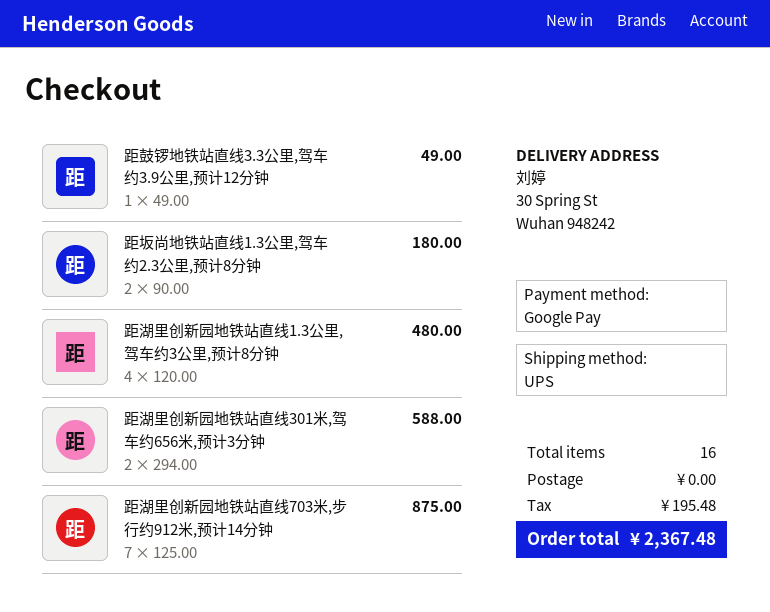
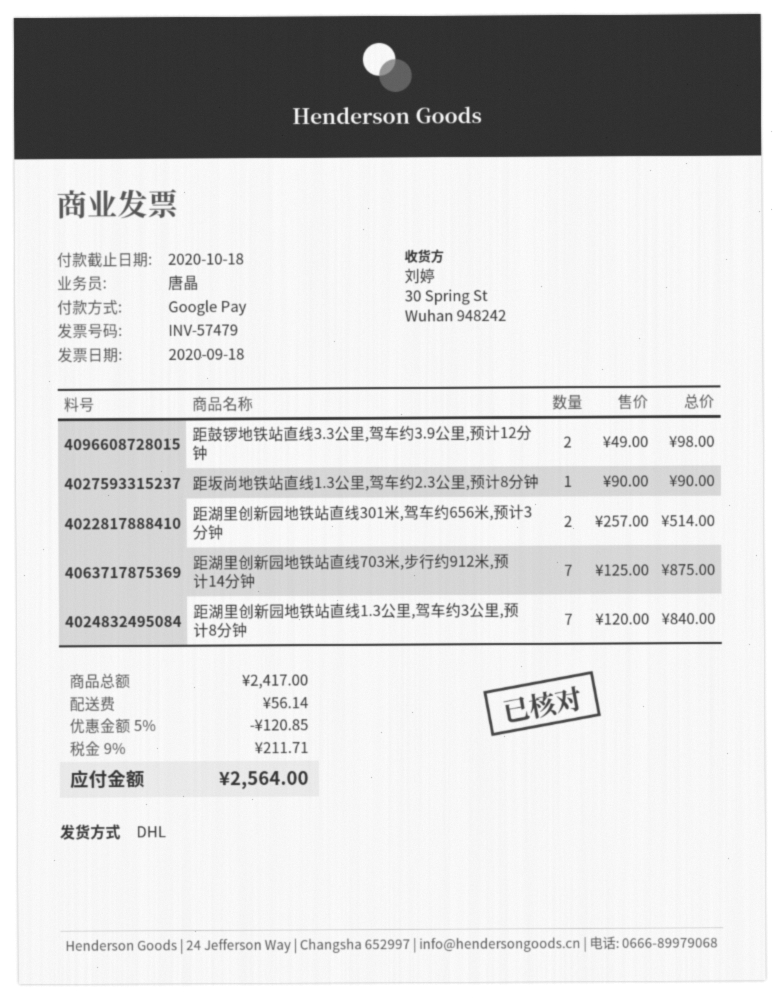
shipping method: UPS -> DHL
距鼓锣地铁站直线3.3公里,驾车约3.9公里,预计12分钟: 1 x 49.00 = 49.00 -> 2 x 49.00 = 98.00
距坂尚地铁站直线1.3公里,驾车约2.3公里,预计8分钟: 2 x 90.00 = 180.00 -> 1 x 90.00 = 90.00
距湖里创新园地铁站直线1.3公里,驾车约3公里,预计8分钟: 4 x 120.00 = 480.00 -> 7 x 120.00 = 840.00
距湖里创新园地铁站直线301米,驾车约656米,预计3分钟: 2 x 294.00 = 588.00 -> 2 x 257.00 = 514.00
discount: none -> 5% = 120.85
shipping: 0.00 -> 56.14
tax: 195.48 -> 211.71
total: 2367.48 -> 2564.00

